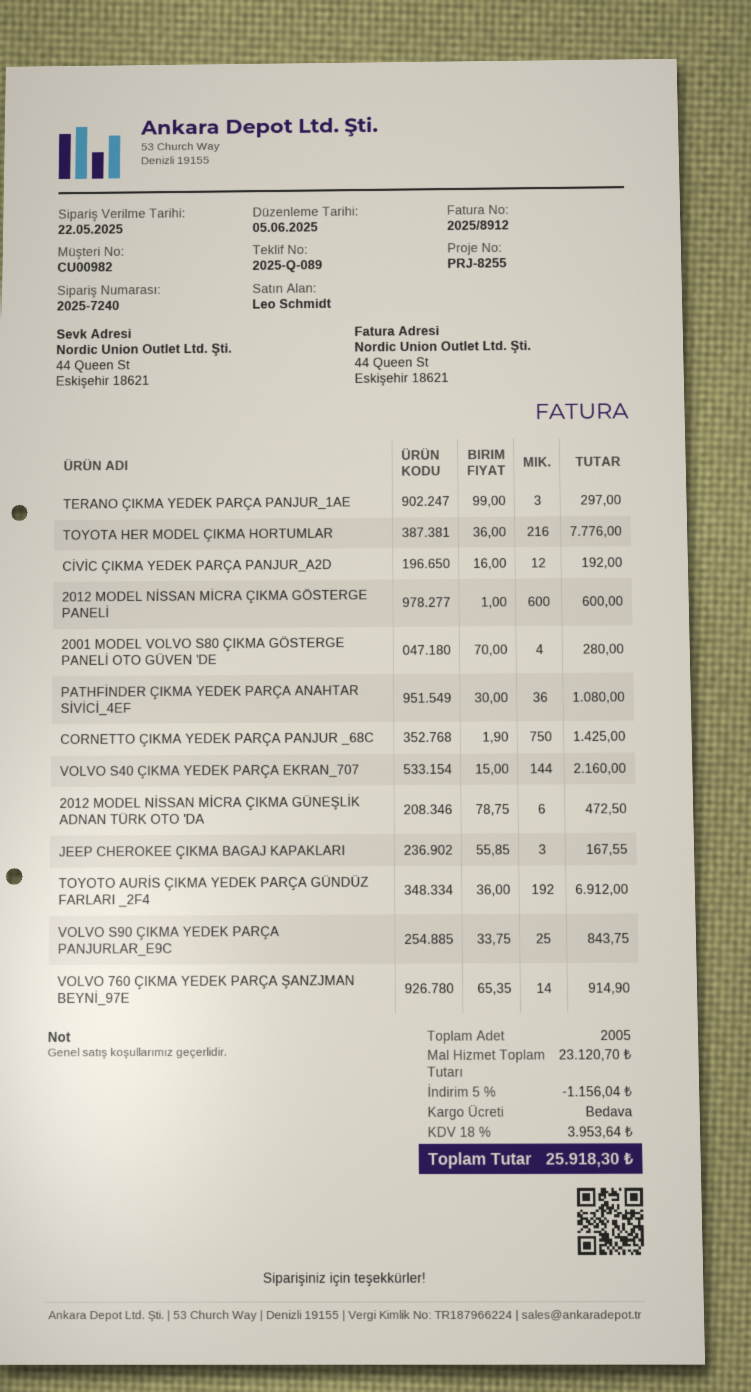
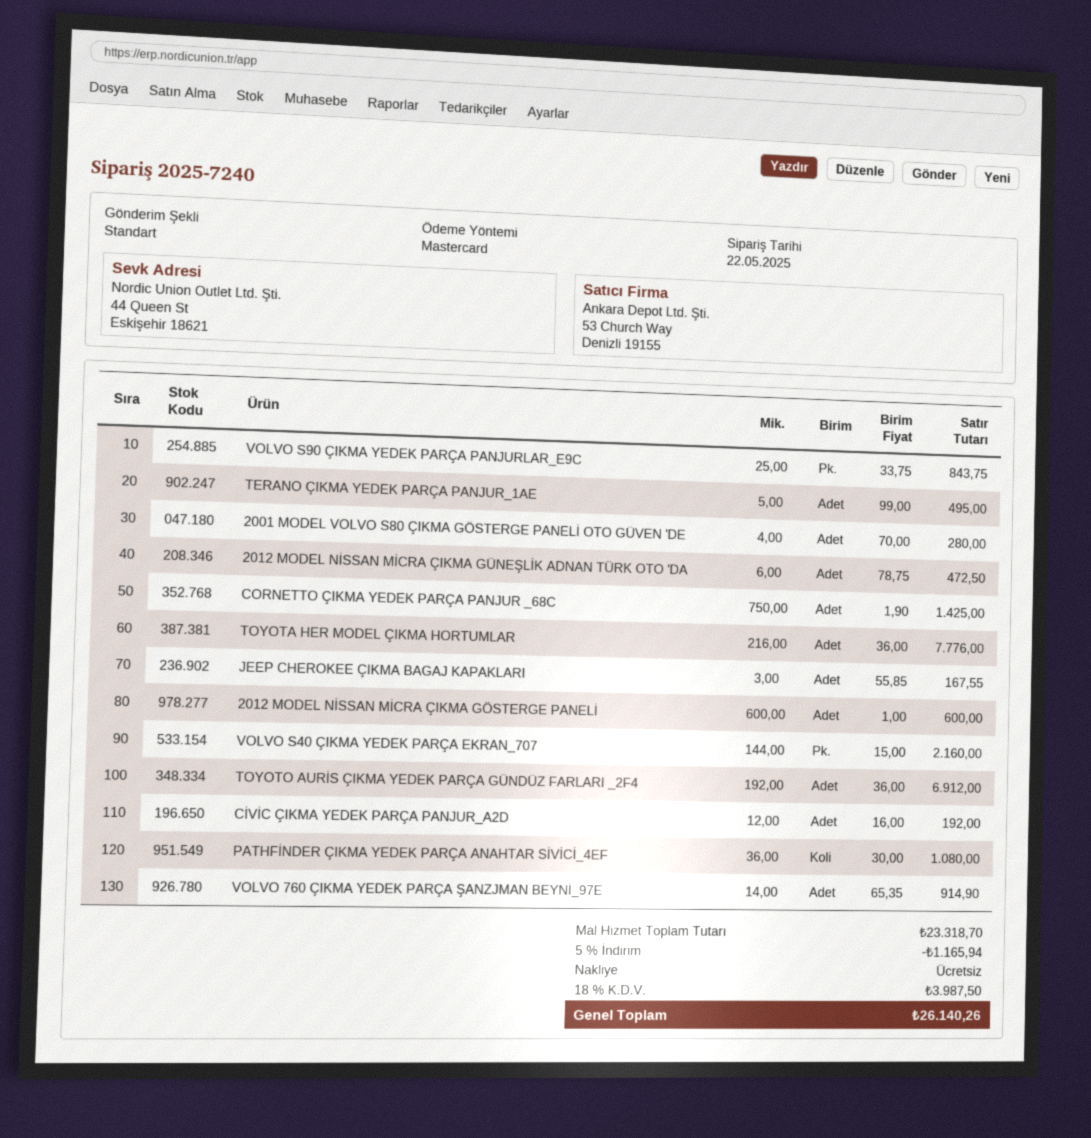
TERANO ÇIKMA YEDEK PARÇA PANJUR_1AE: 3 x 99.00 = 297.00 -> 5 x 99.00 = 495.00
subtotal: 23120.70 -> 23318.70
discount: 5% = 1156.04 -> 5% = 1165.94
tax: 18% = 3953.64 -> 18% = 3987.50
total: 25918.30 -> 26140.26

